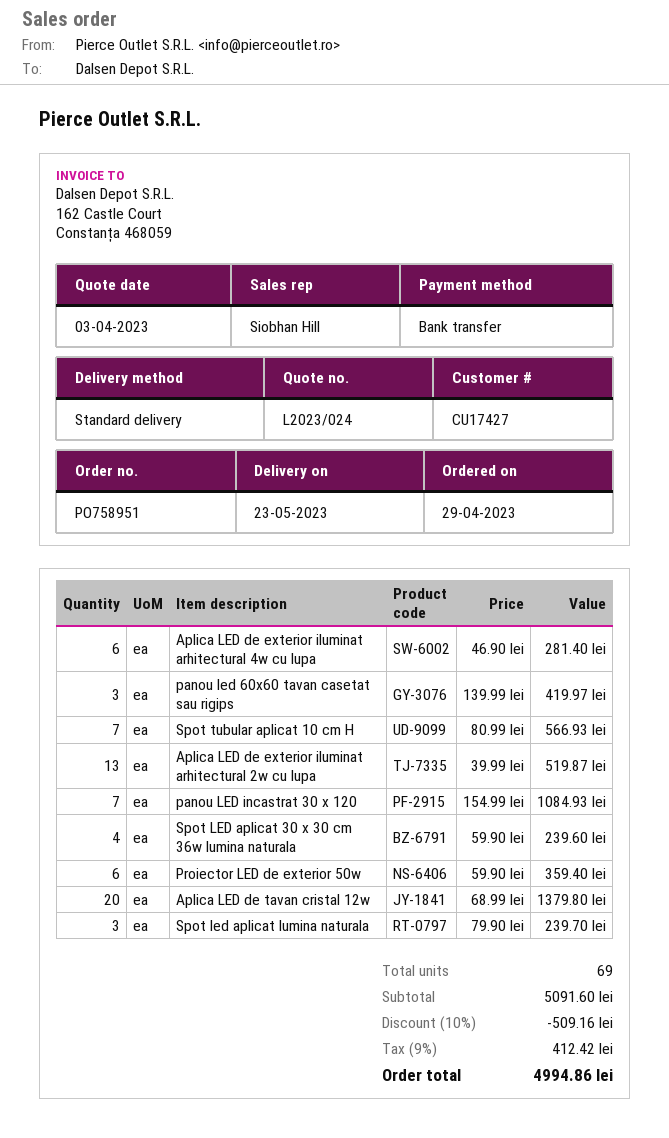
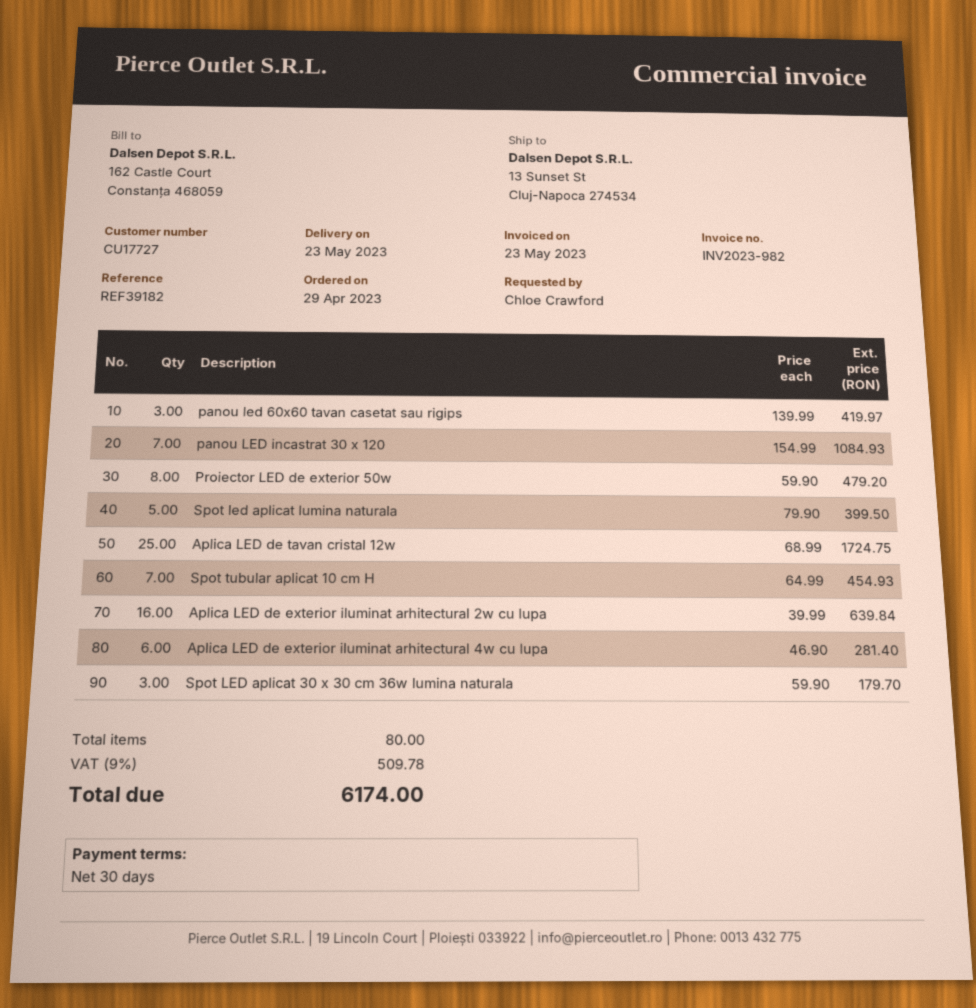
customer number: CU17427 -> CU17727
Spot tubular aplicat 10 cm H: 7 x 80.99 = 566.93 -> 7 x 64.99 = 454.93
Aplica LED de exterior iluminat arhitectural 2w cu lupa: 13 x 39.99 = 519.87 -> 16 x 39.99 = 639.84
Spot LED aplicat 30 x 30 cm 36w lumina naturala: 4 x 59.90 = 239.60 -> 3 x 59.90 = 179.70
Proiector LED de exterior 50w: 6 x 59.90 = 359.40 -> 8 x 59.90 = 479.20
Aplica LED de tavan cristal 12w: 20 x 68.99 = 1379.80 -> 25 x 68.99 = 1724.75
Spot led aplicat lumina naturala: 3 x 79.90 = 239.70 -> 5 x 79.90 = 399.50
total quantity: 69 -> 80
discount: 10% = 509.16 -> none
tax: 9% = 412.42 -> 9% = 509.78
total: 4994.86 -> 6174.00

